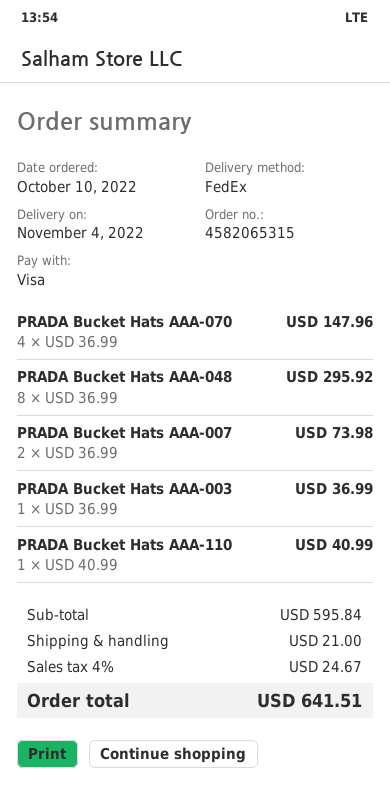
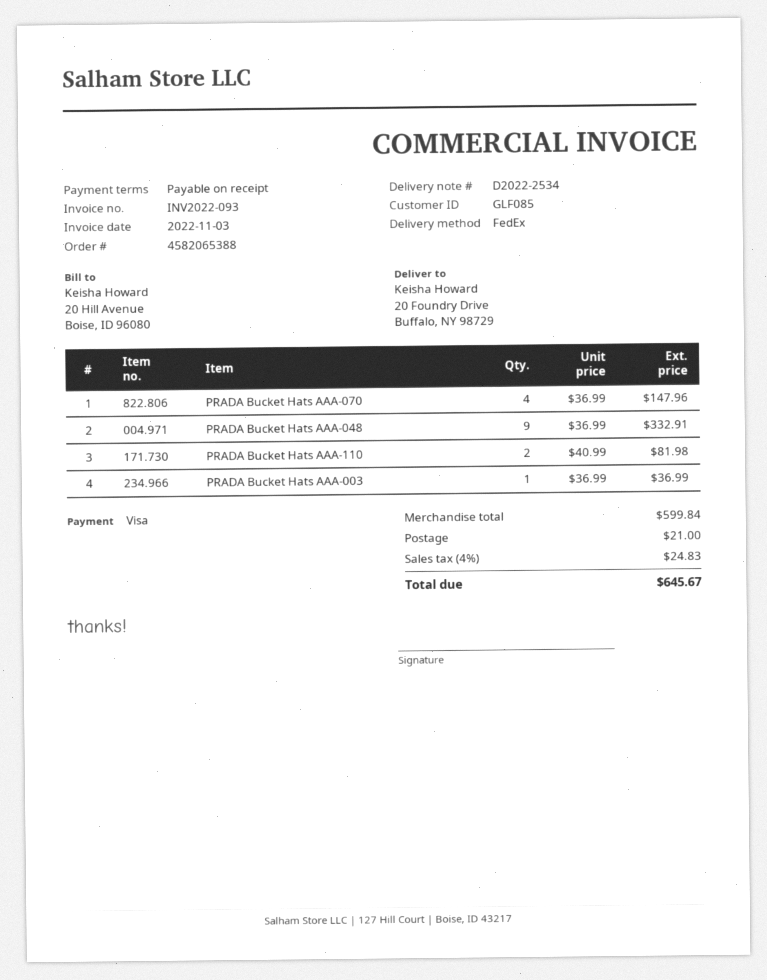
order number: 4582065315 -> 4582065388
PRADA Bucket Hats AAA-048: 8 x 36.99 = 295.92 -> 9 x 36.99 = 332.91
PRADA Bucket Hats AAA-007: 2 x 36.99 = 73.98 -> none
PRADA Bucket Hats AAA-110: 1 x 40.99 = 40.99 -> 2 x 40.99 = 81.98
subtotal: 595.84 -> 599.84
tax: 4% = 24.67 -> 4% = 24.83
total: 641.51 -> 645.67

